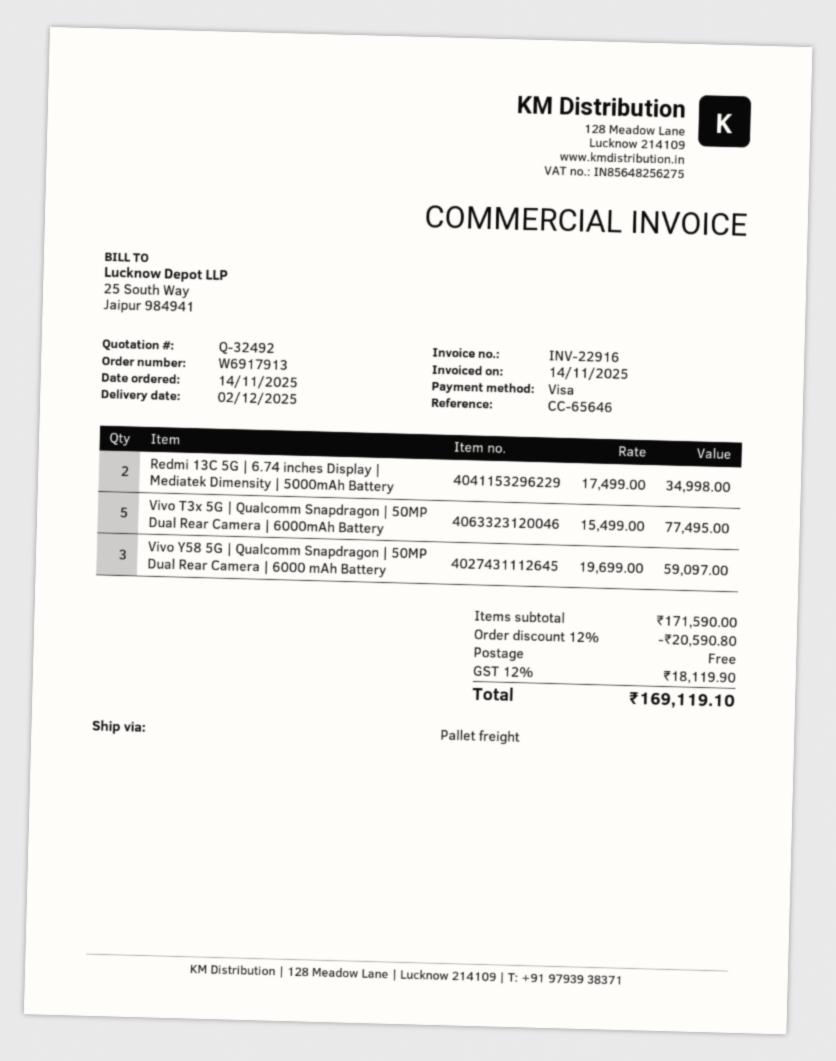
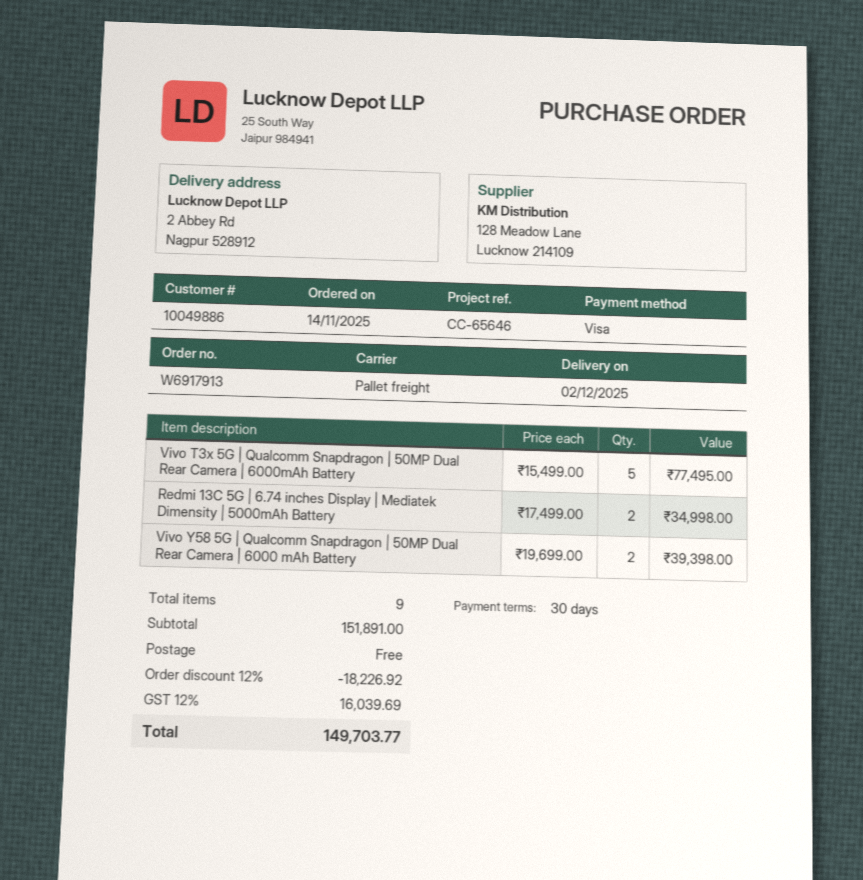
Vivo Y58 5G | Qualcomm Snapdragon | 50MP Dual Rear Camera | 6000 mAh Battery: 3 x 19699.00 = 59097.00 -> 2 x 19699.00 = 39398.00
subtotal: 171590.00 -> 151891.00
discount: 12% = 20590.80 -> 12% = 18226.92
tax: 12% = 18119.90 -> 12% = 16039.69
total: 169119.10 -> 149703.77

